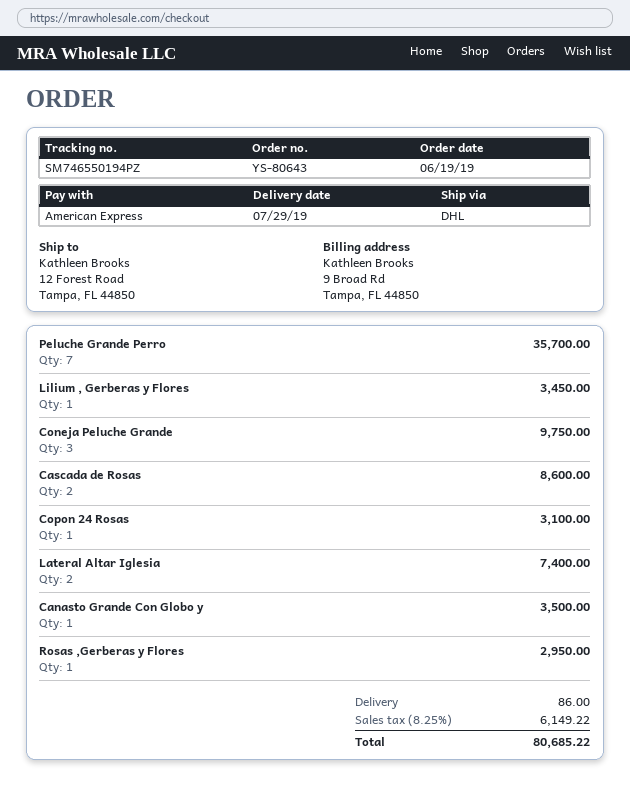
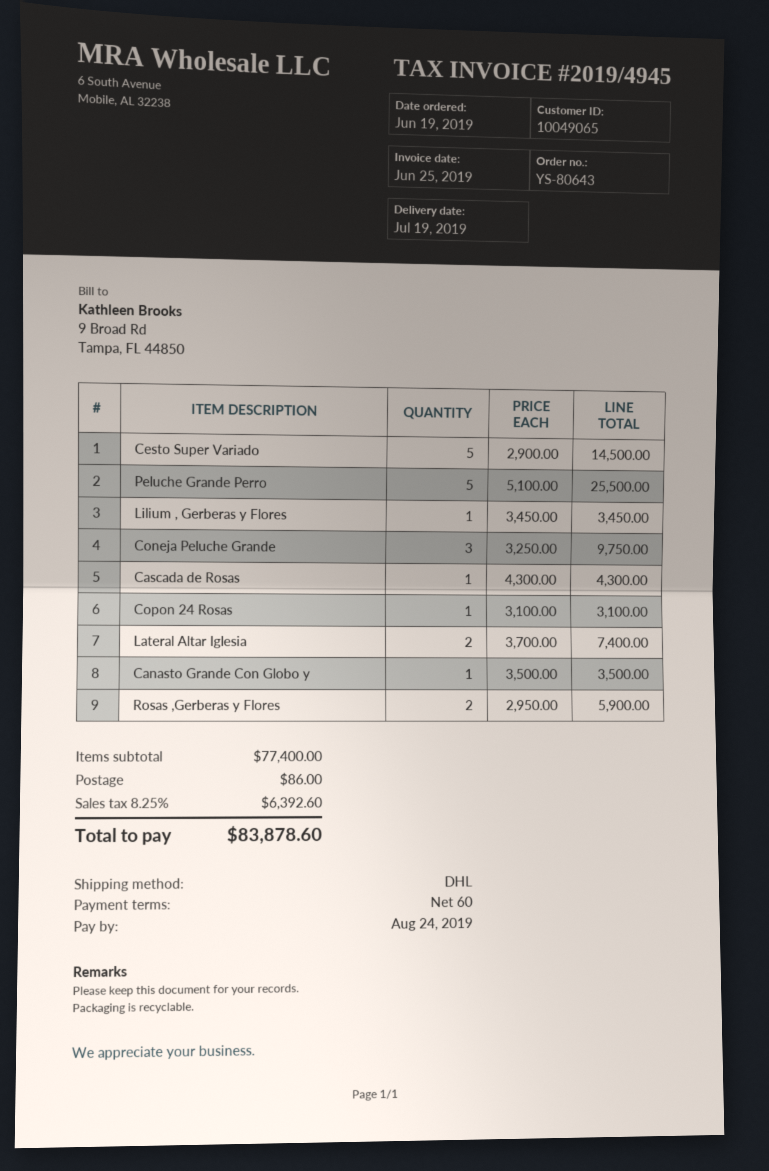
delivery date: 2019-07-29 -> 2019-07-19
Peluche Grande Perro: 7 for 35700.00 -> 5 for 25500.00
Cascada de Rosas: 2 for 8600.00 -> 1 for 4300.00
Rosas ,Gerberas y Flores: 1 for 2950.00 -> 2 for 5900.00
Cesto Super Variado: none -> 5 for 14500.00
tax: 8.25% = 6149.22 -> 8.25% = 6392.60
total: 80685.22 -> 83878.60

